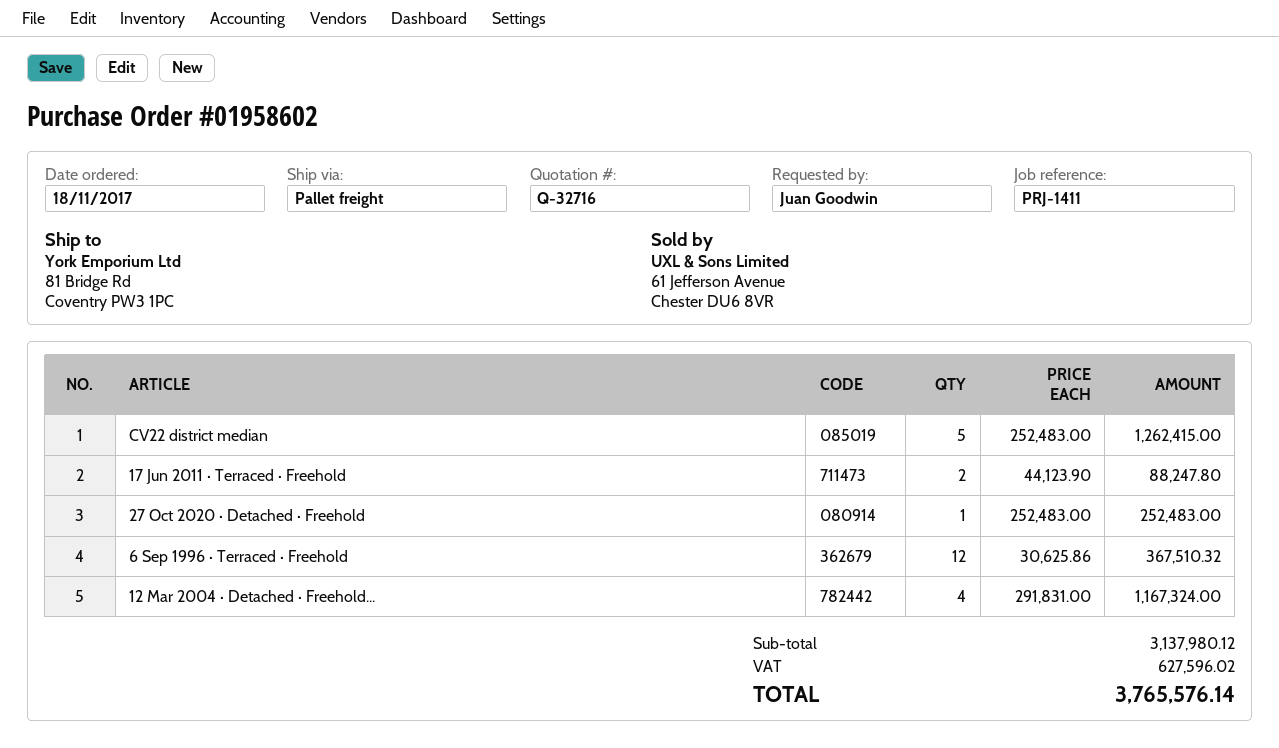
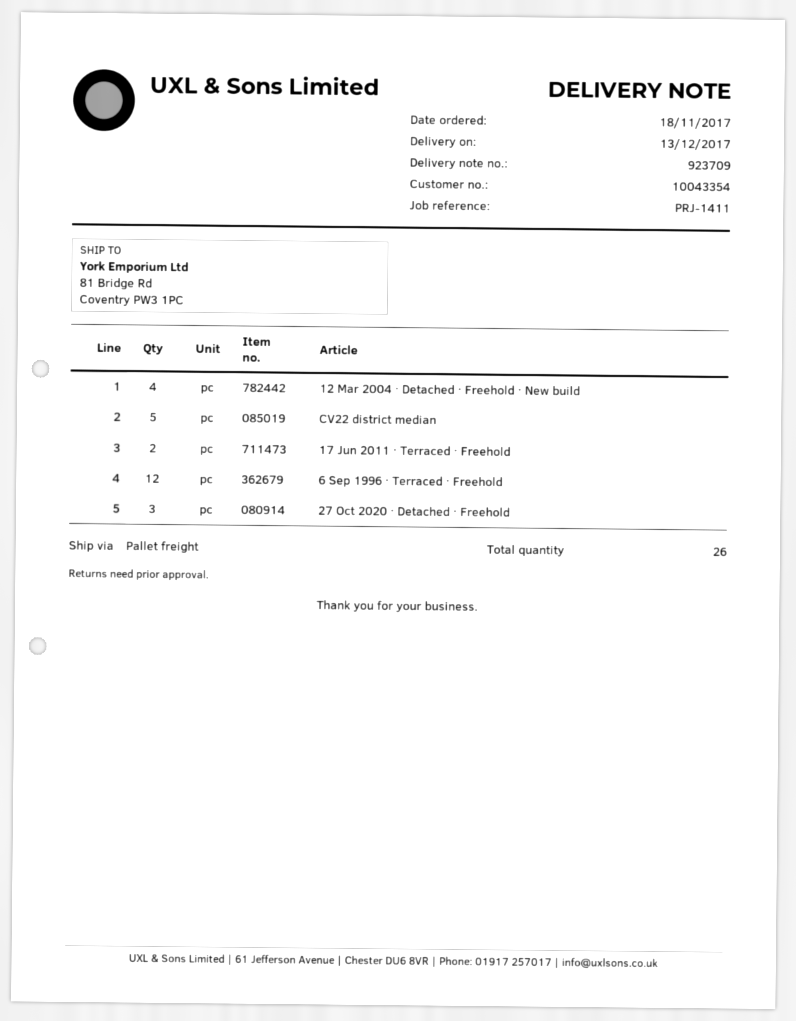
27 Oct 2020 · Detached · Freehold: 1 -> 3

